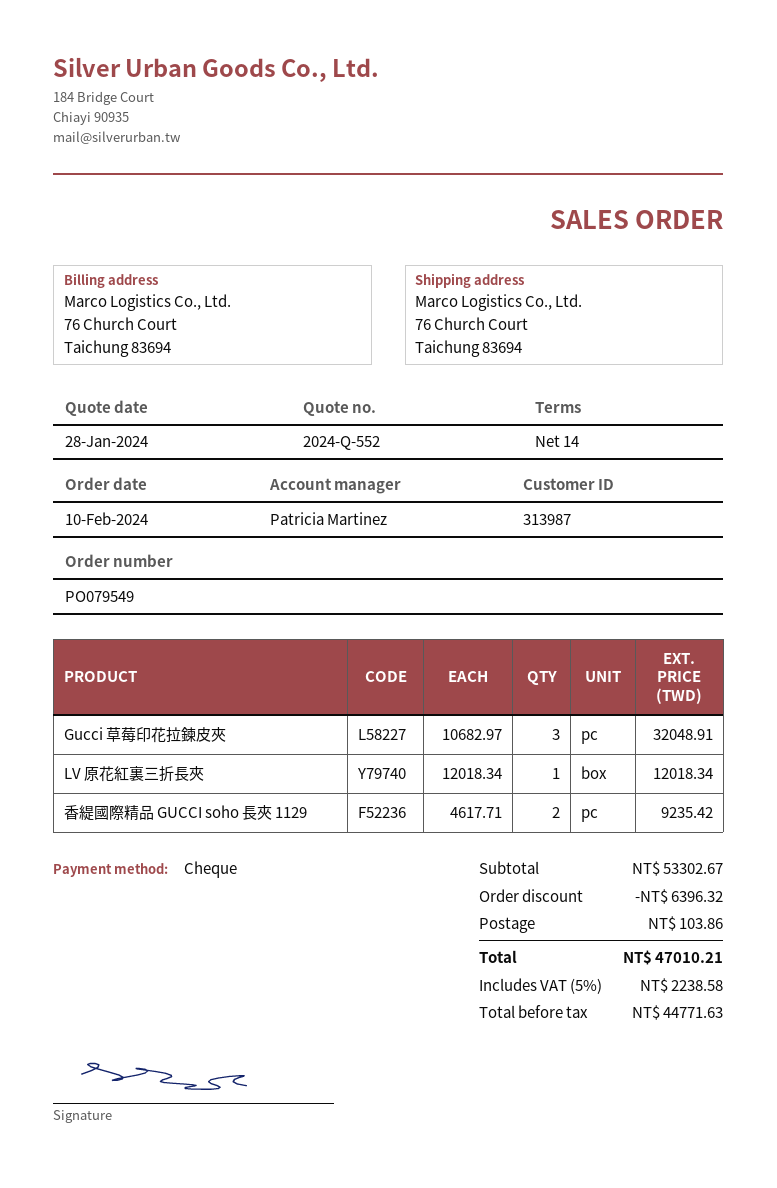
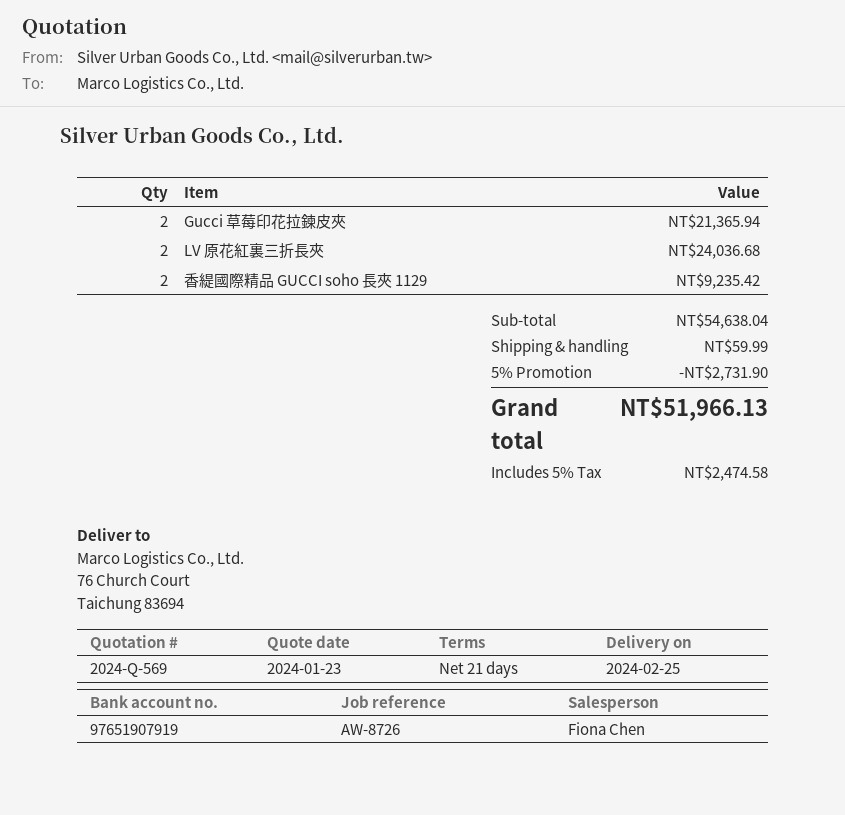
quote number: 2024-Q-552 -> 2024-Q-569
quote date: 2024-01-28 -> 2024-01-23
payment terms: 14 days -> 21 days
sales rep: Patricia Martinez -> Fiona Chen
Gucci 草莓印花拉鍊皮夾: 3 for 32048.91 -> 2 for 21365.94
LV 原花紅裏三折長夾: 1 for 12018.34 -> 2 for 24036.68
subtotal: 53302.67 -> 54638.04
discount: 6396.32 -> 2731.90
shipping: 103.86 -> 59.99
tax: 5% = 2238.58 -> 5% = 2474.58
total: 47010.21 -> 51966.13

